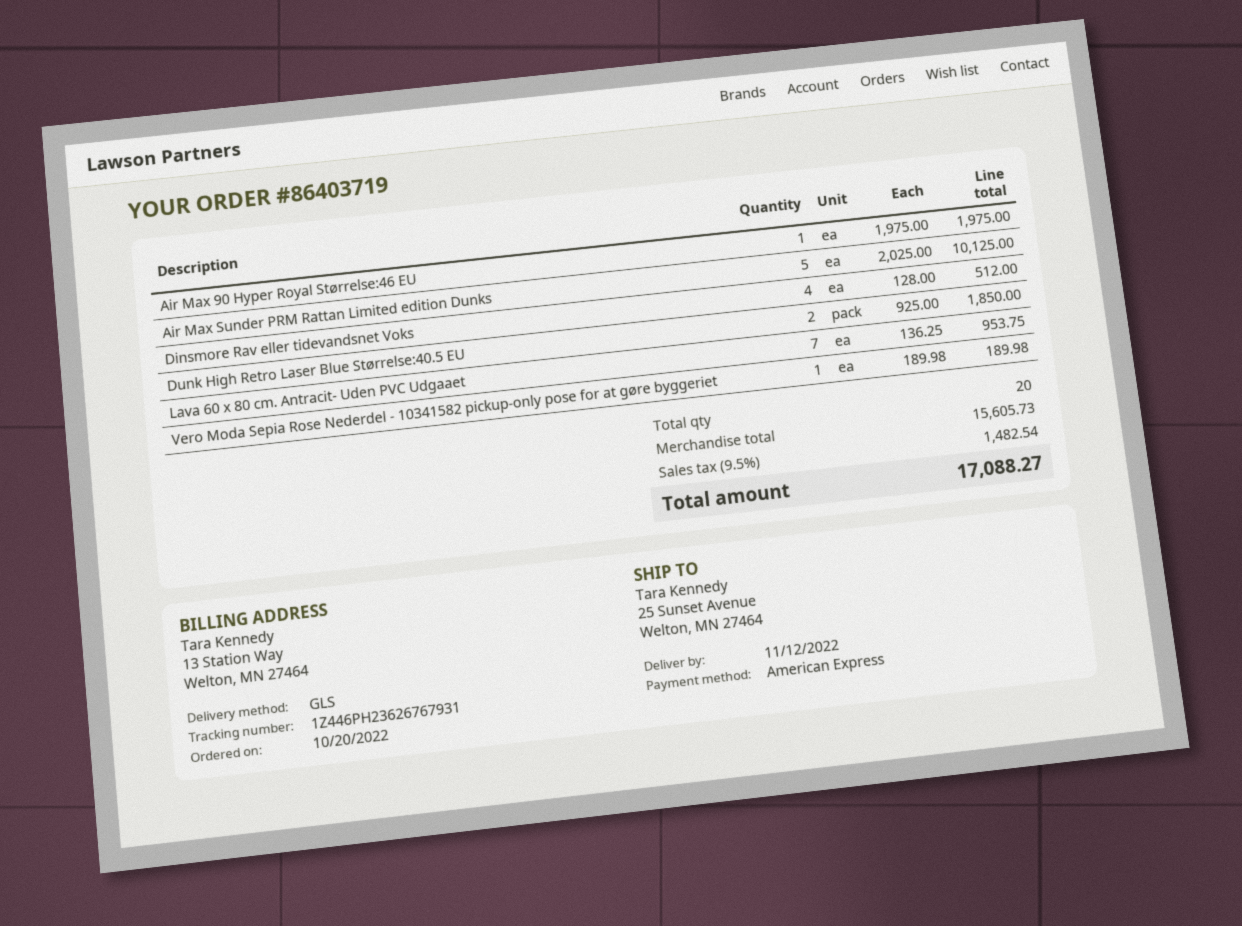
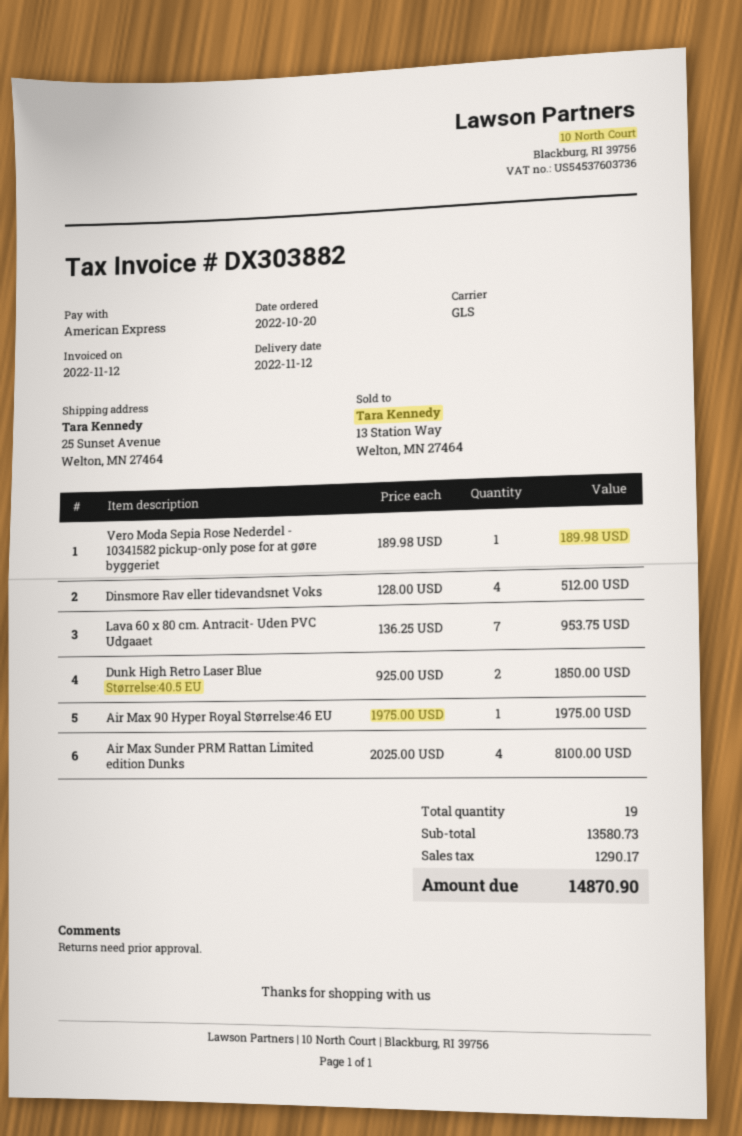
Air Max Sunder PRM Rattan Limited edition Dunks: 5 x 2025.00 = 10125.00 -> 4 x 2025.00 = 8100.00
total quantity: 20 -> 19
subtotal: 15605.73 -> 13580.73
tax: 1482.54 -> 1290.17
total: 17088.27 -> 14870.90

